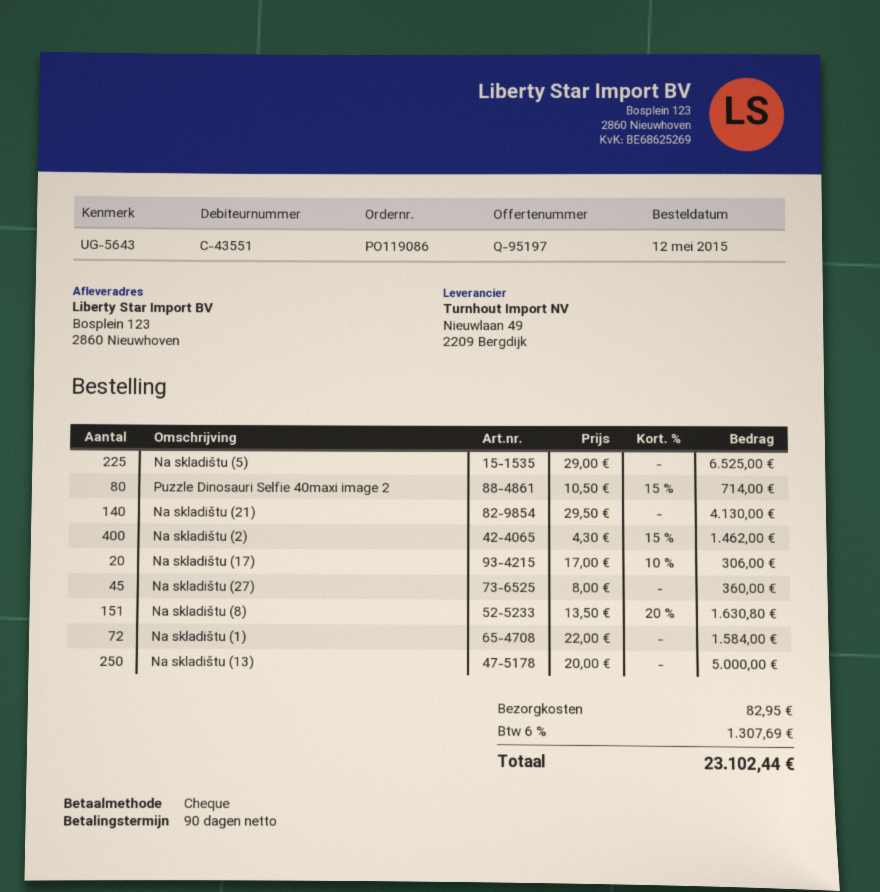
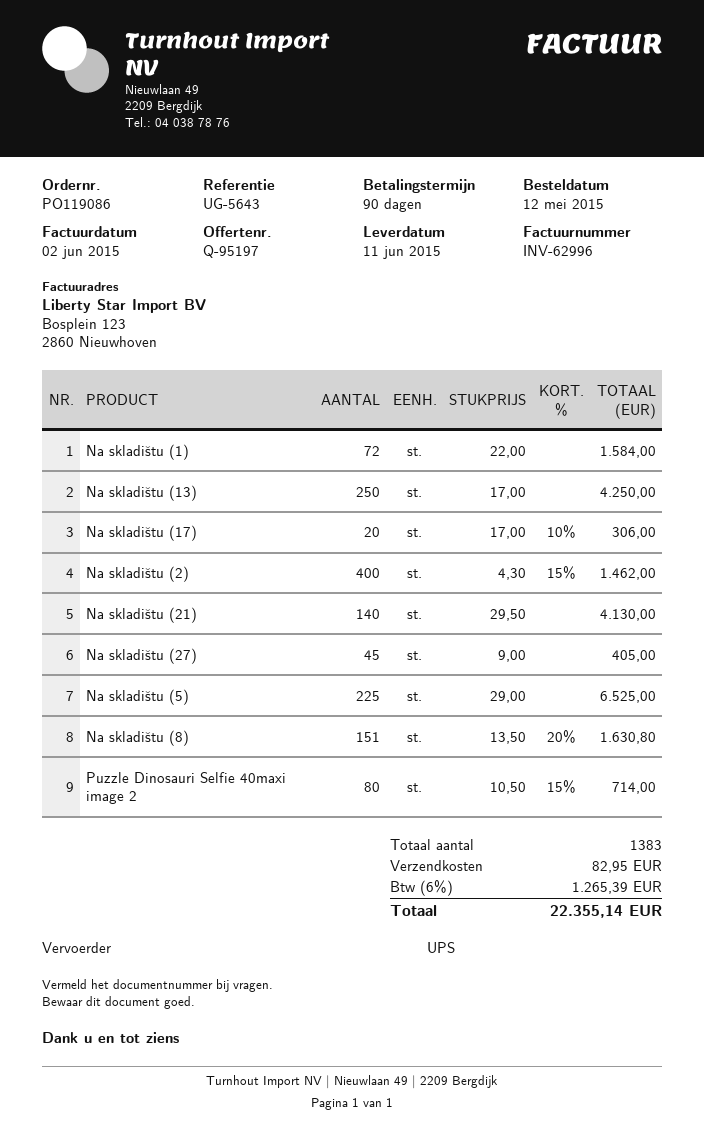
Na skladištu (27): 45 x 8.00 = 360.00 -> 45 x 9.00 = 405.00
Na skladištu (13): 250 x 20.00 = 5000.00 -> 250 x 17.00 = 4250.00
tax: 6% = 1307.69 -> 6% = 1265.39
total: 23102.44 -> 22355.14

